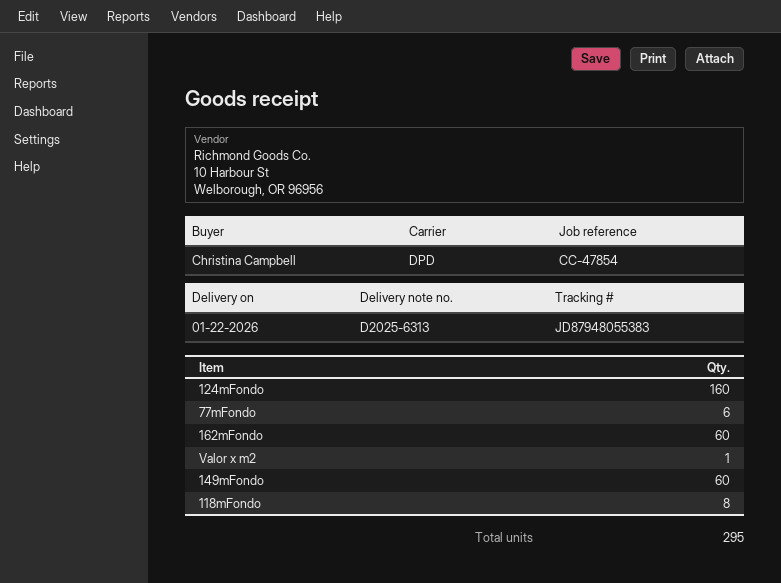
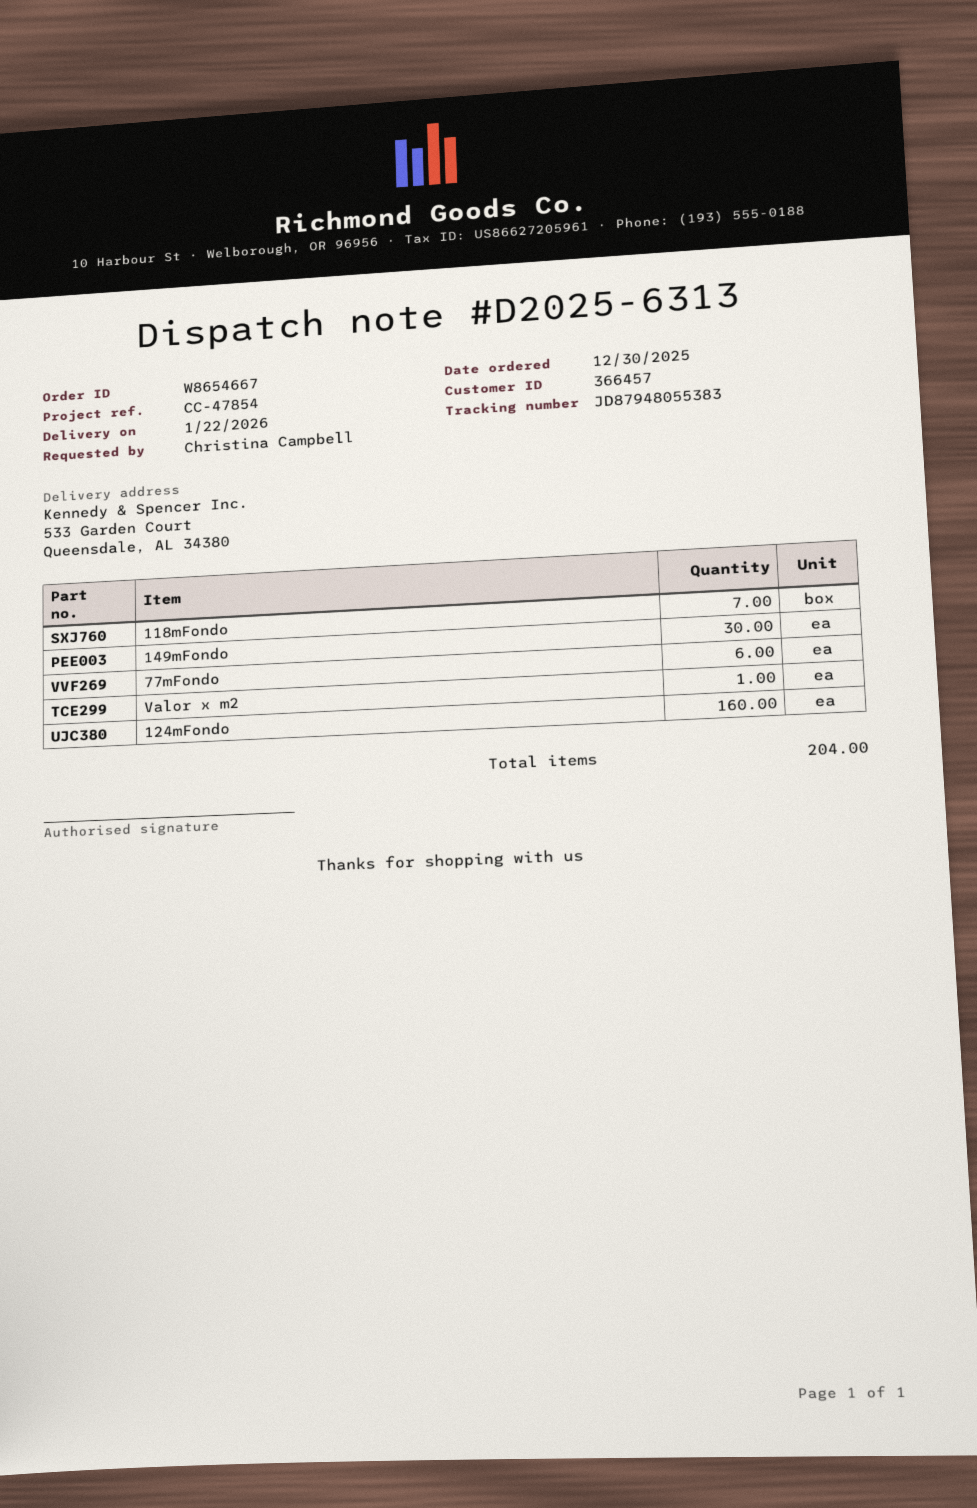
162mFondo: 60 -> none
149mFondo: 60 -> 30
118mFondo: 8 -> 7
total quantity: 295 -> 204

